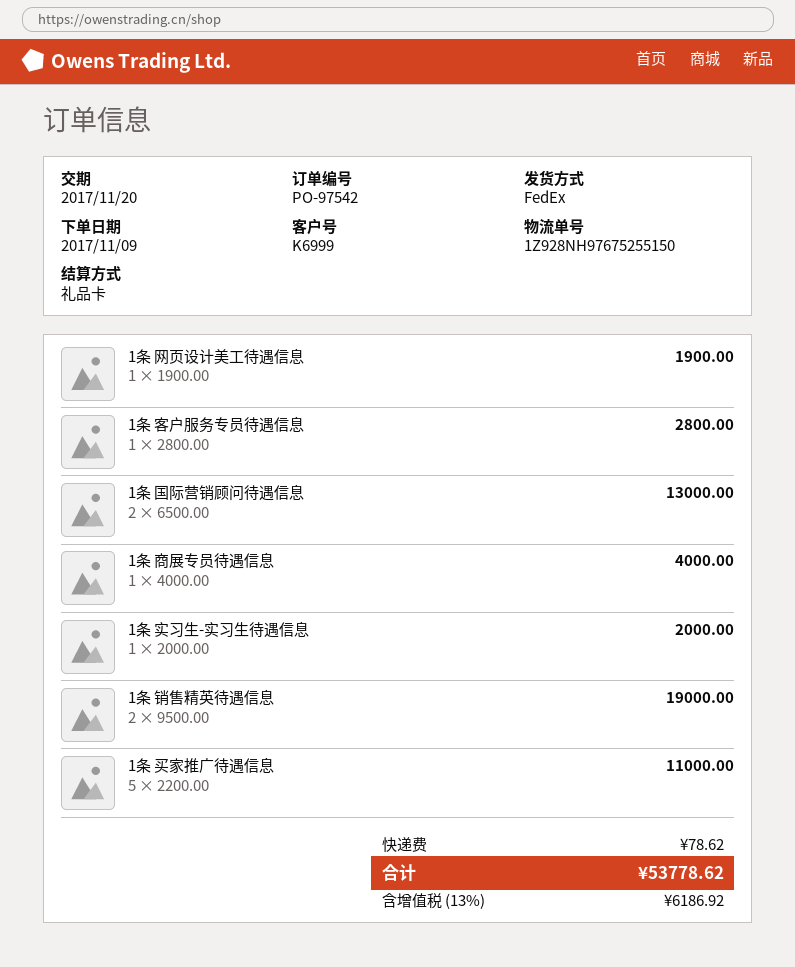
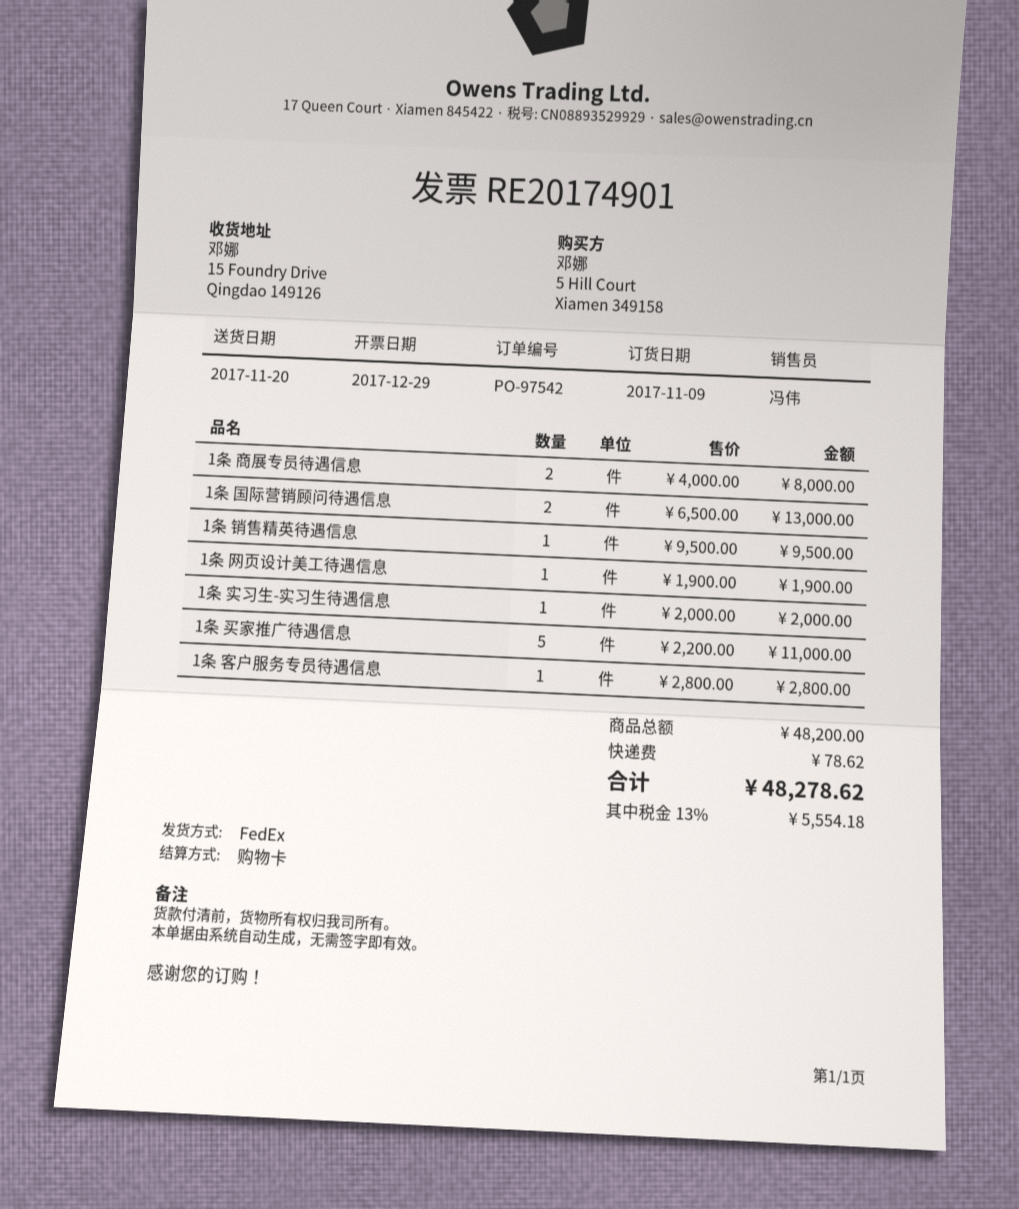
1条 商展专员待遇信息: 1 x 4000.00 = 4000.00 -> 2 x 4000.00 = 8000.00
1条 销售精英待遇信息: 2 x 9500.00 = 19000.00 -> 1 x 9500.00 = 9500.00
tax: 13% = 6186.92 -> 13% = 5554.18
total: 53778.62 -> 48278.62

